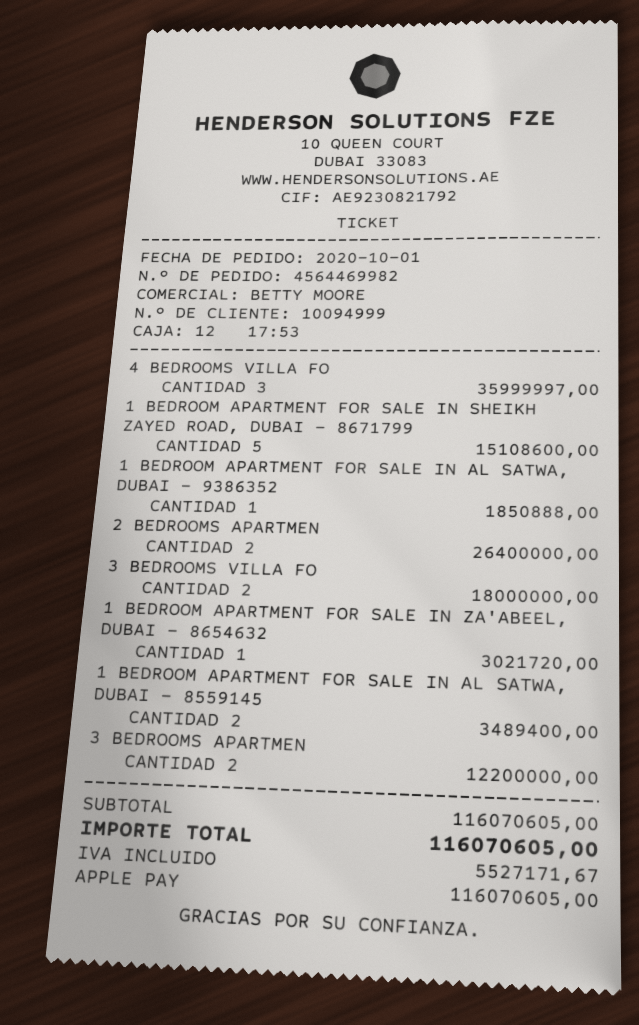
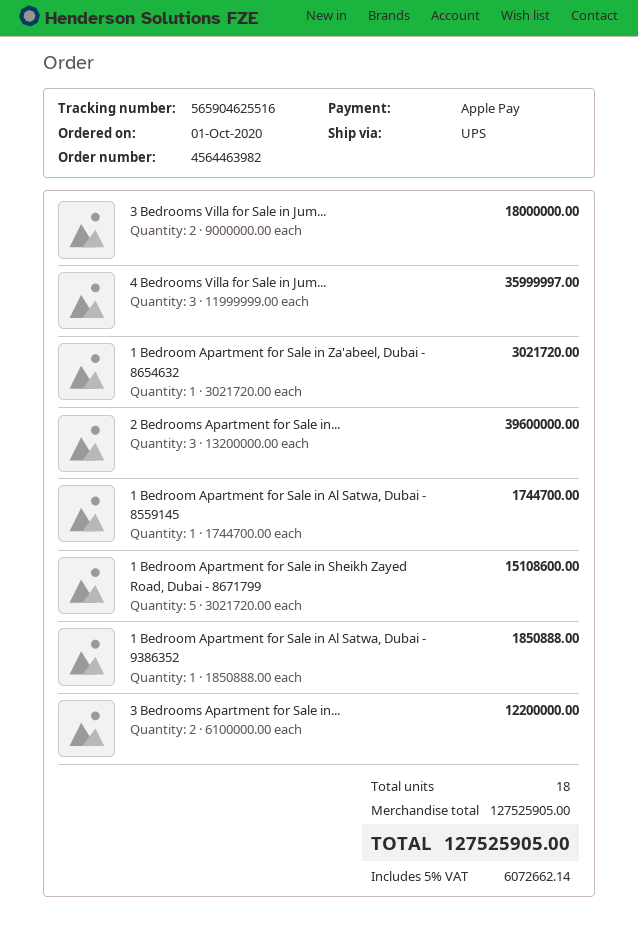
order number: 4564469982 -> 4564463982
2 BEDROOMS APARTMEN: 2 for 26400000.00 -> 3 for 39600000.00
1 BEDROOM APARTMENT FOR SALE IN AL SATWA, DUBAI - 8559145: 2 for 3489400.00 -> 1 for 1744700.00
subtotal: 116070605.00 -> 127525905.00
tax: 5527171.67 -> 6072662.14
total: 116070605.00 -> 127525905.00

